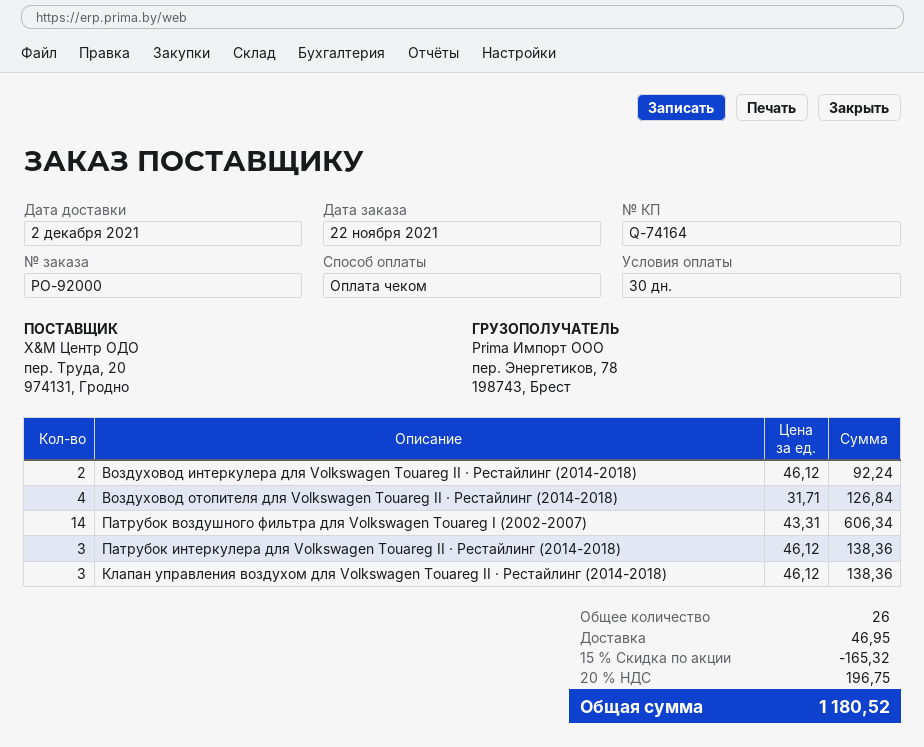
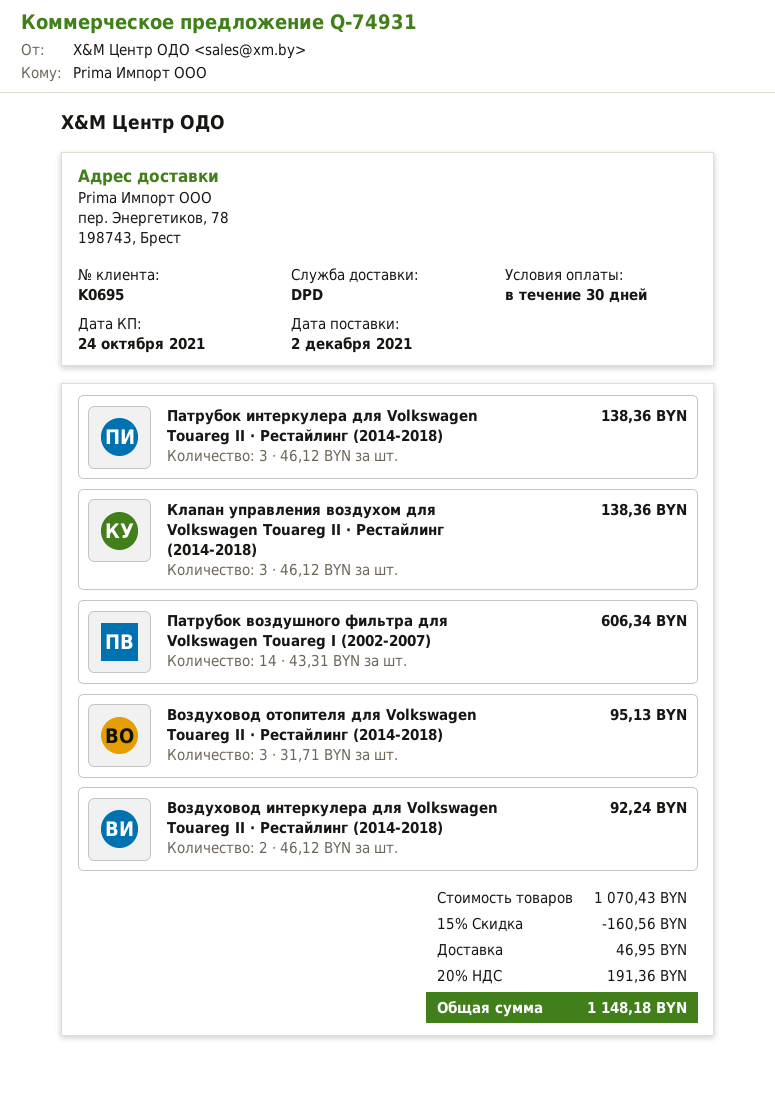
quote number: Q-74164 -> Q-74931
Воздуховод отопителя для Volkswagen Touareg II · Рестайлинг (2014-2018): 4 x 31.71 = 126.84 -> 3 x 31.71 = 95.13
discount: 15% = 165.32 -> 15% = 160.56
tax: 20% = 196.75 -> 20% = 191.36
total: 1180.52 -> 1148.18

